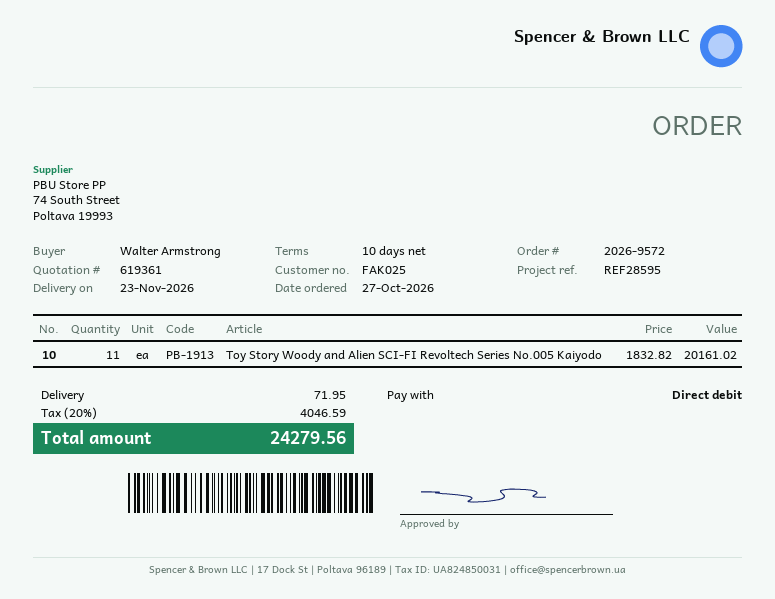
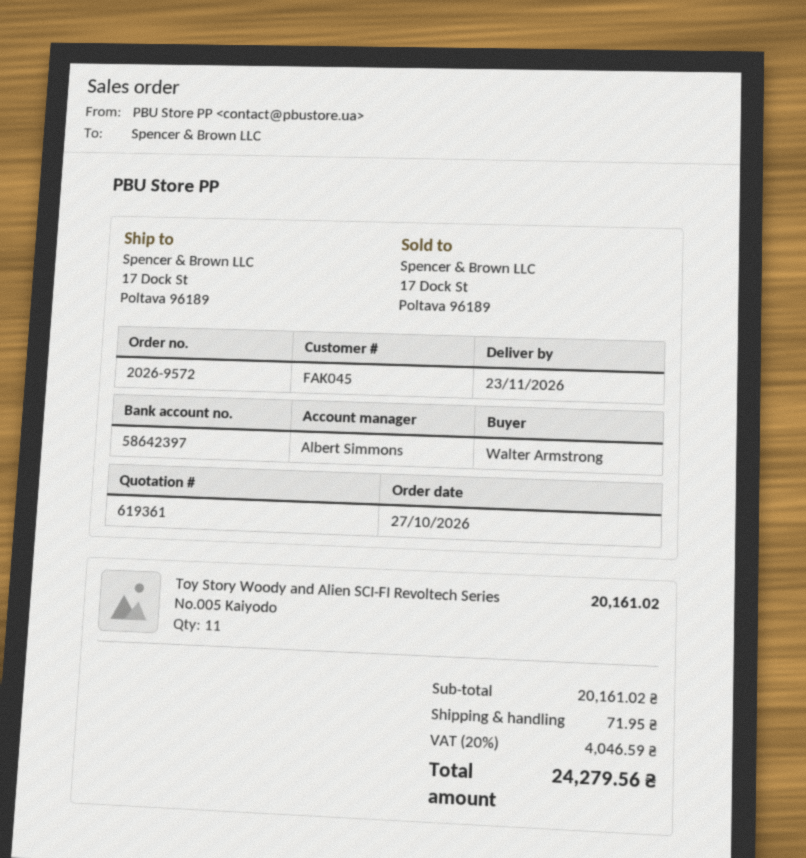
customer number: FAK025 -> FAK045

